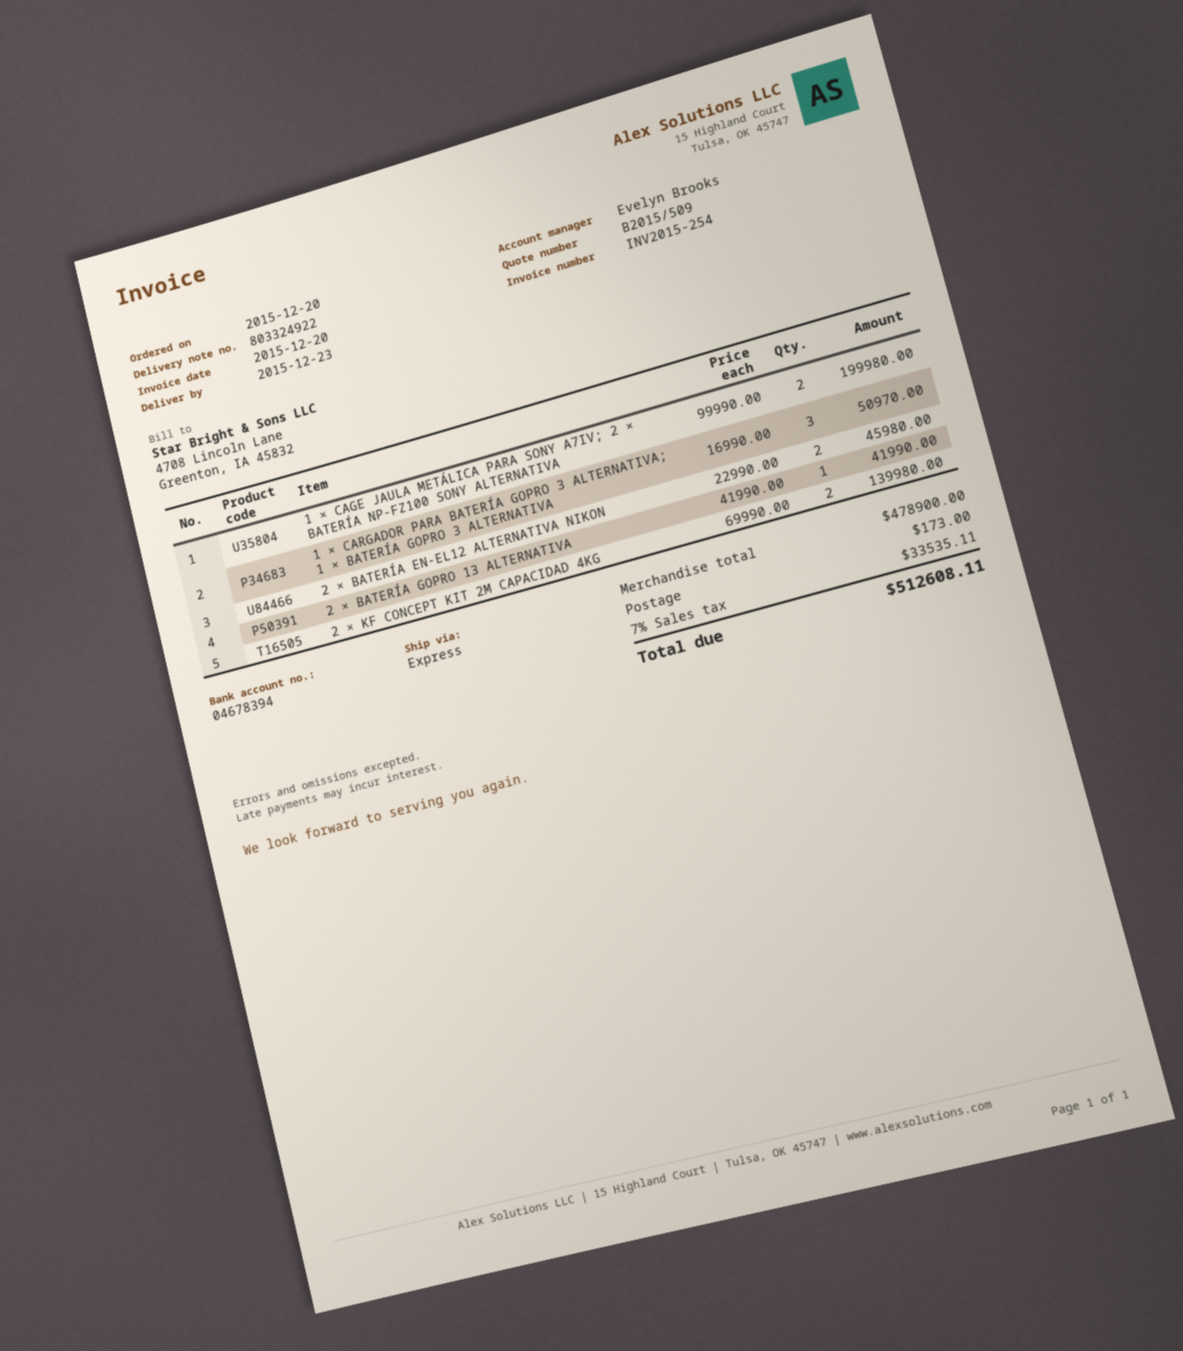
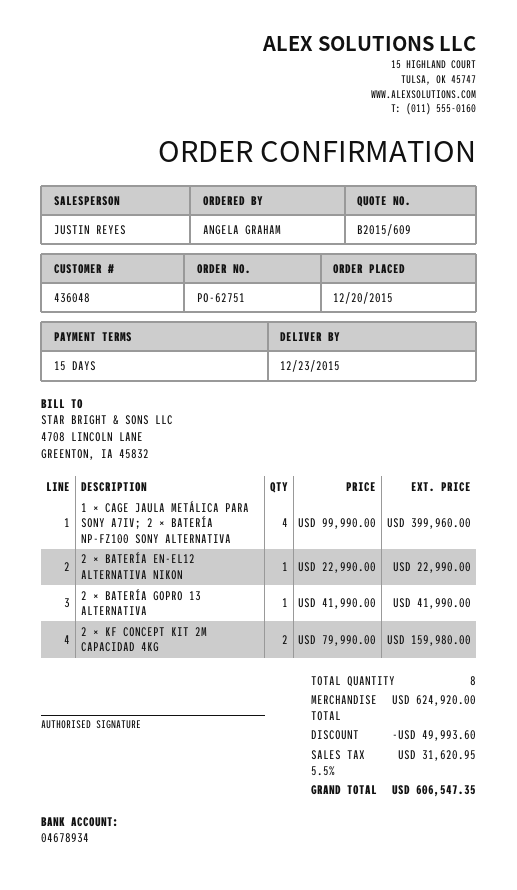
quote number: B2015/509 -> B2015/609
sales rep: Evelyn Brooks -> JUSTIN REYES
bank account: 04678394 -> 04678934
1 × CAGE JAULA METÁLICA PARA SONY A7IV; 2 × BATERÍA NP-FZ100 SONY ALTERNATIVA: 2 x 99990.00 = 199980.00 -> 4 x 99990.00 = 399960.00
1 × CARGADOR PARA BATERÍA GOPRO 3 ALTERNATIVA; 1 × BATERÍA GOPRO 3 ALTERNATIVA: 3 x 16990.00 = 50970.00 -> none
2 × BATERÍA EN-EL12 ALTERNATIVA NIKON: 2 x 22990.00 = 45980.00 -> 1 x 22990.00 = 22990.00
2 × KF CONCEPT KIT 2M CAPACIDAD 4KG: 2 x 69990.00 = 139980.00 -> 2 x 79990.00 = 159980.00
subtotal: 478900.00 -> 624920.00
discount: none -> 49993.60
shipping: 173.00 -> none
tax: 7% = 33535.11 -> 5.5% = 31620.95
total: 512608.11 -> 606547.35

